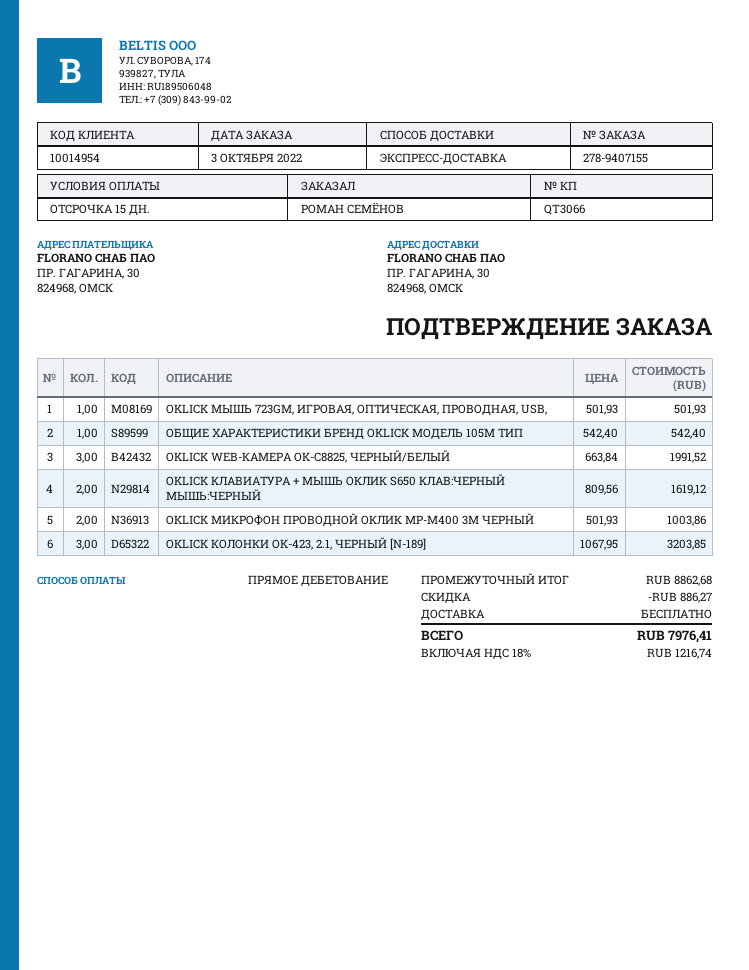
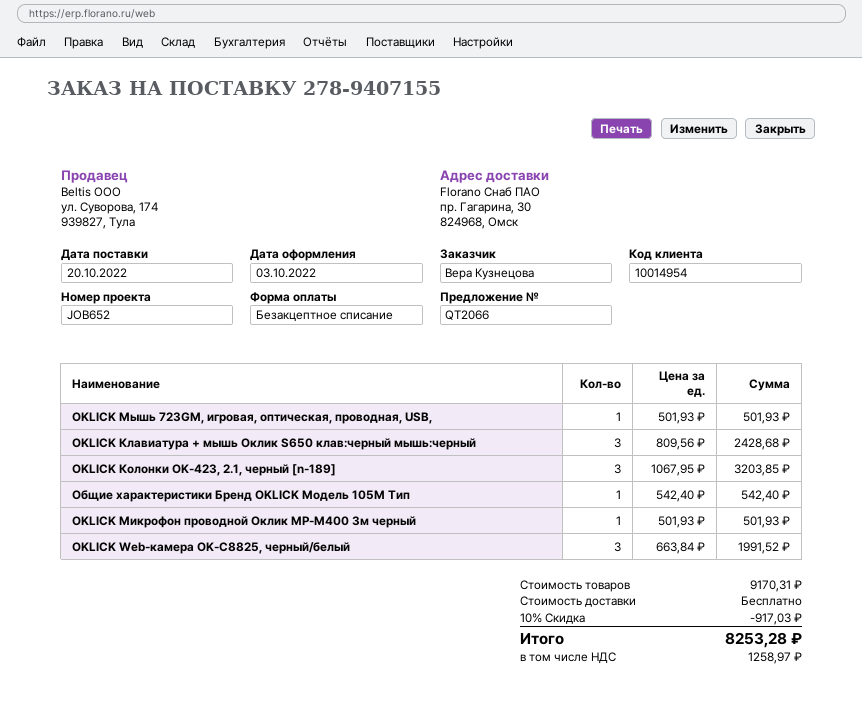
quote number: QT3066 -> QT2066
ordered by: РОМАН СЕМЁНОВ -> Вера Кузнецова
OKLICK КЛАВИАТУРА + МЫШЬ ОКЛИК S650 КЛАВ:ЧЕРНЫЙ МЫШЬ:ЧЕРНЫЙ: 2 x 809.56 = 1619.12 -> 3 x 809.56 = 2428.68
OKLICK МИКРОФОН ПРОВОДНОЙ ОКЛИК MP-M400 3М ЧЕРНЫЙ: 2 x 501.93 = 1003.86 -> 1 x 501.93 = 501.93
subtotal: 8862.68 -> 9170.31
discount: 886.27 -> 917.03
tax: 1216.74 -> 1258.97
total: 7976.41 -> 8253.28

